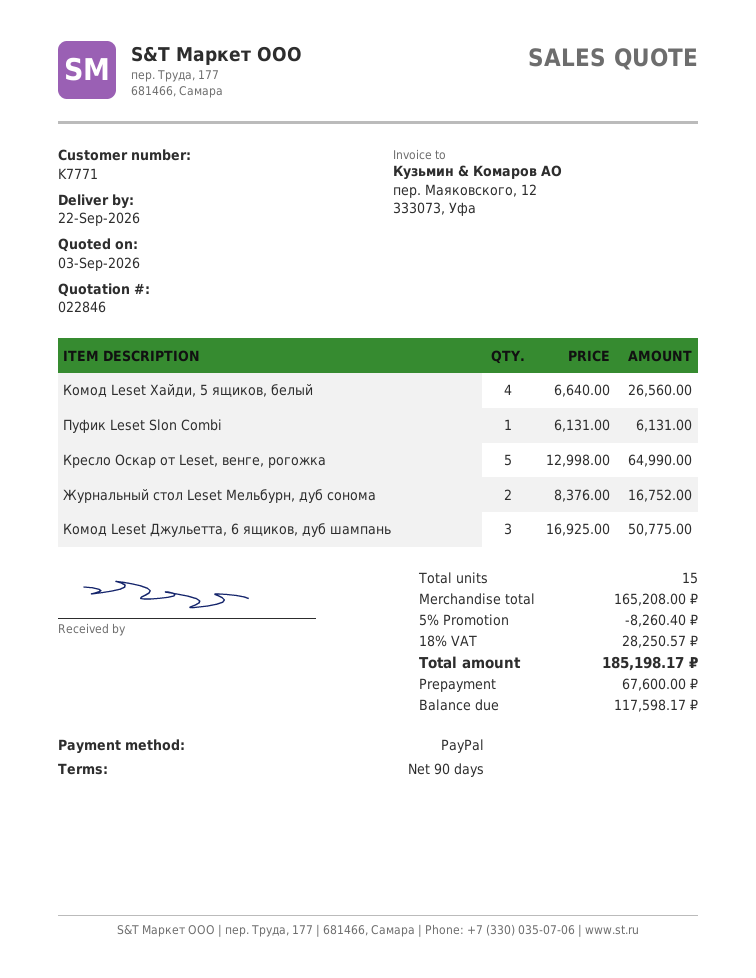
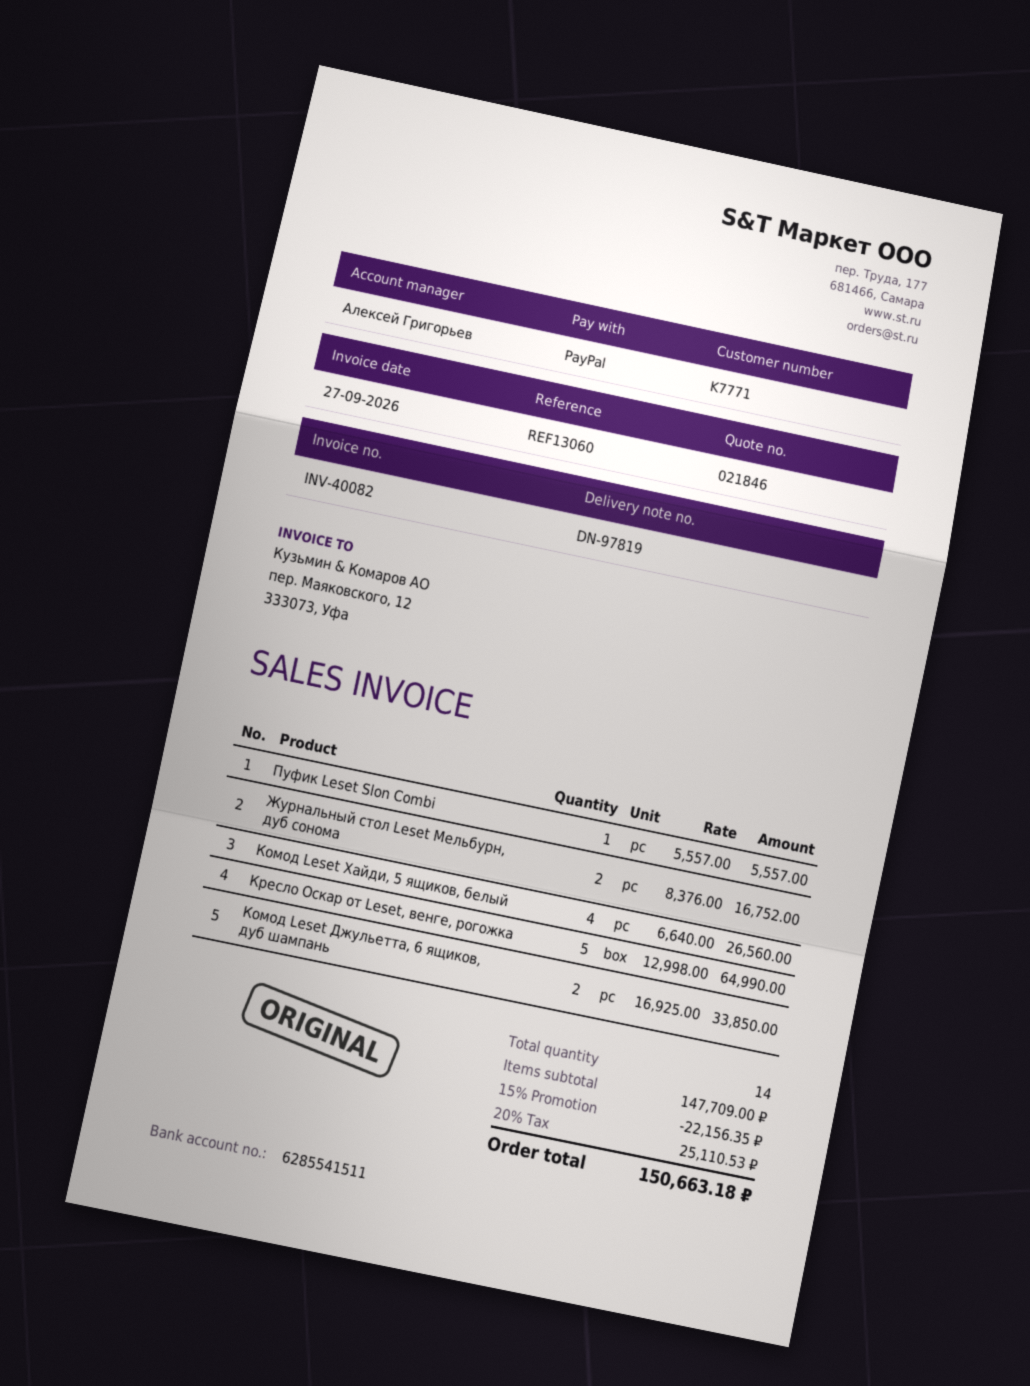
quote number: 022846 -> 021846
Пуфик Leset Slon Combi: 1 x 6131.00 = 6131.00 -> 1 x 5557.00 = 5557.00
Комод Leset Джульетта, 6 ящиков, дуб шампань: 3 x 16925.00 = 50775.00 -> 2 x 16925.00 = 33850.00
total quantity: 15 -> 14
subtotal: 165208.00 -> 147709.00
discount: 5% = 8260.40 -> 15% = 22156.35
tax: 18% = 28250.57 -> 20% = 25110.53
total: 185198.17 -> 150663.18

